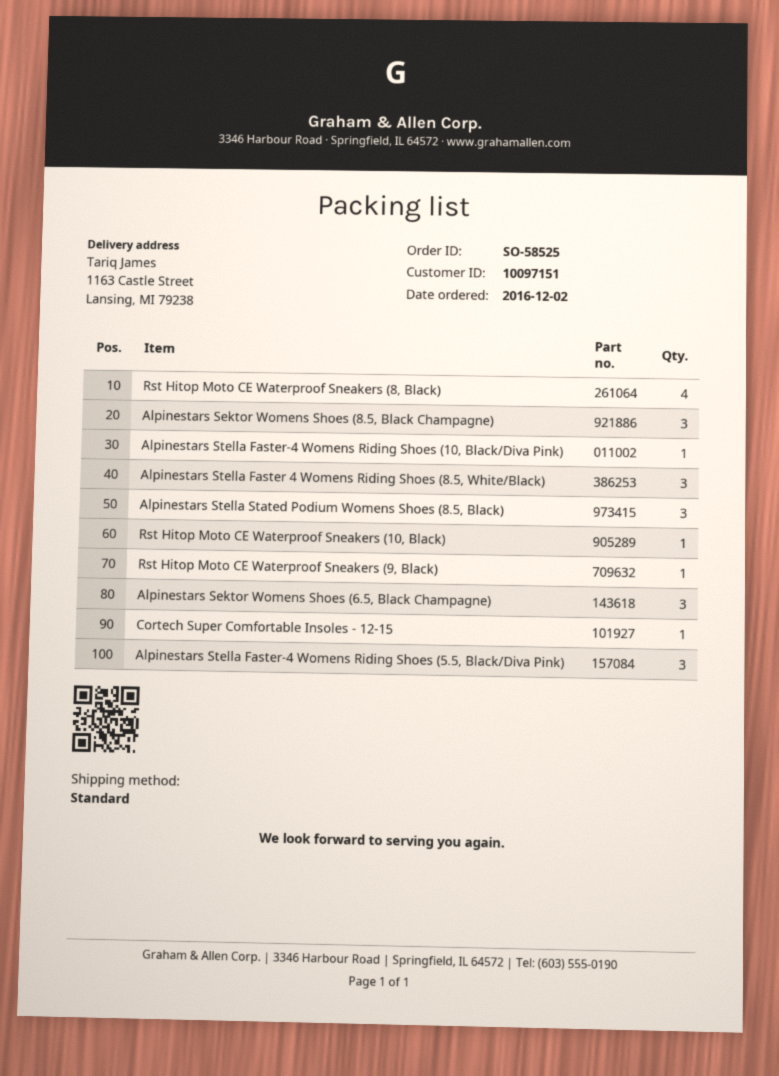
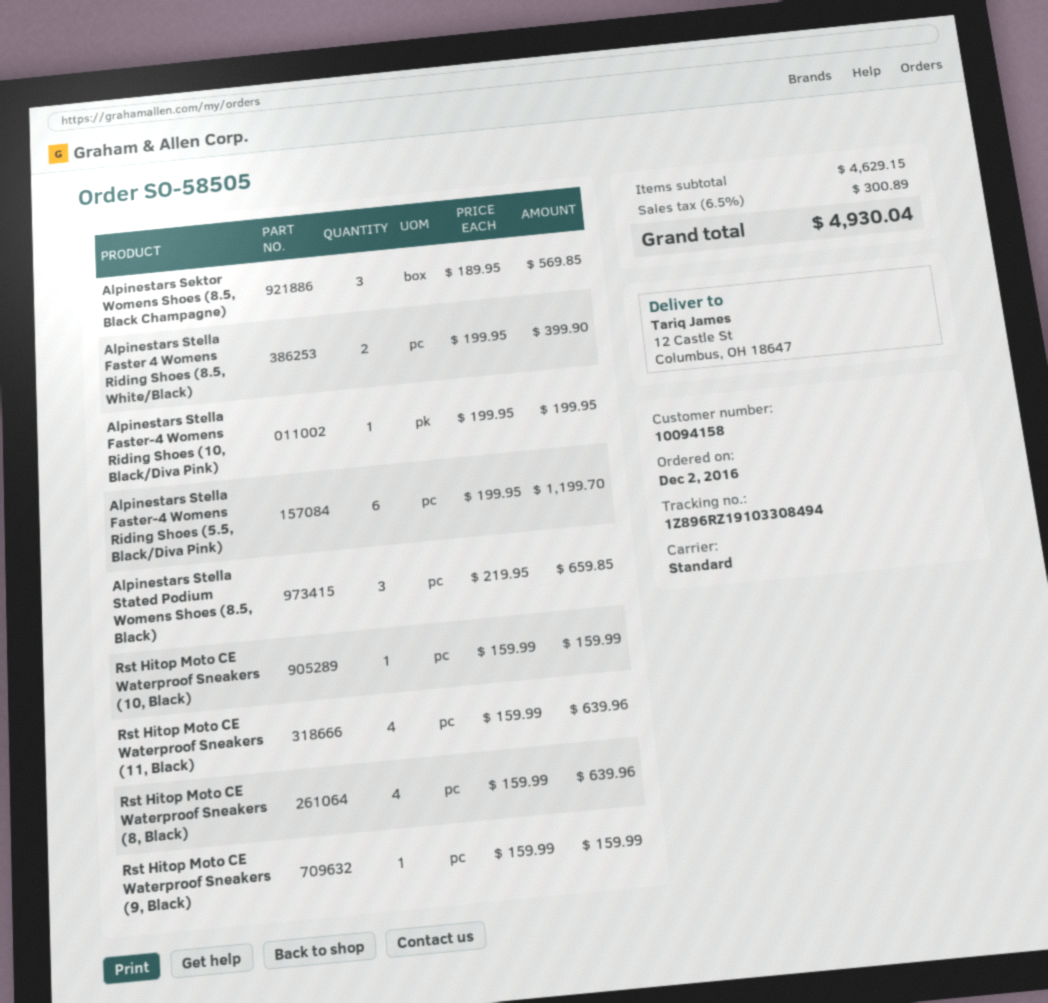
order number: SO-58525 -> SO-58505
customer number: 10097151 -> 10094158
ship to: 1163 Castle Street, Lansing, MI 79238 -> 12 Castle St, Columbus, OH 18647
Alpinestars Stella Faster 4 Womens Riding Shoes (8.5, White/Black): 3 -> 2
Alpinestars Sektor Womens Shoes (6.5, Black Champagne): 3 -> none
Cortech Super Comfortable Insoles - 12-15: 1 -> none
Alpinestars Stella Faster-4 Womens Riding Shoes (5.5, Black/Diva Pink): 3 -> 6
Rst Hitop Moto CE Waterproof Sneakers (11, Black): none -> 4

